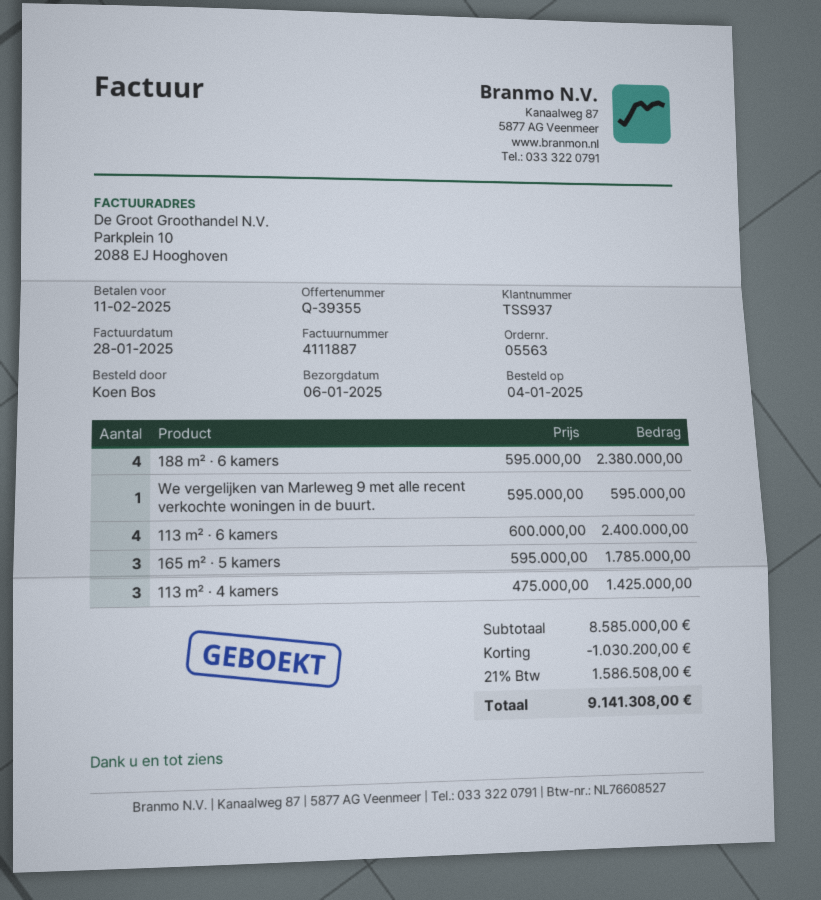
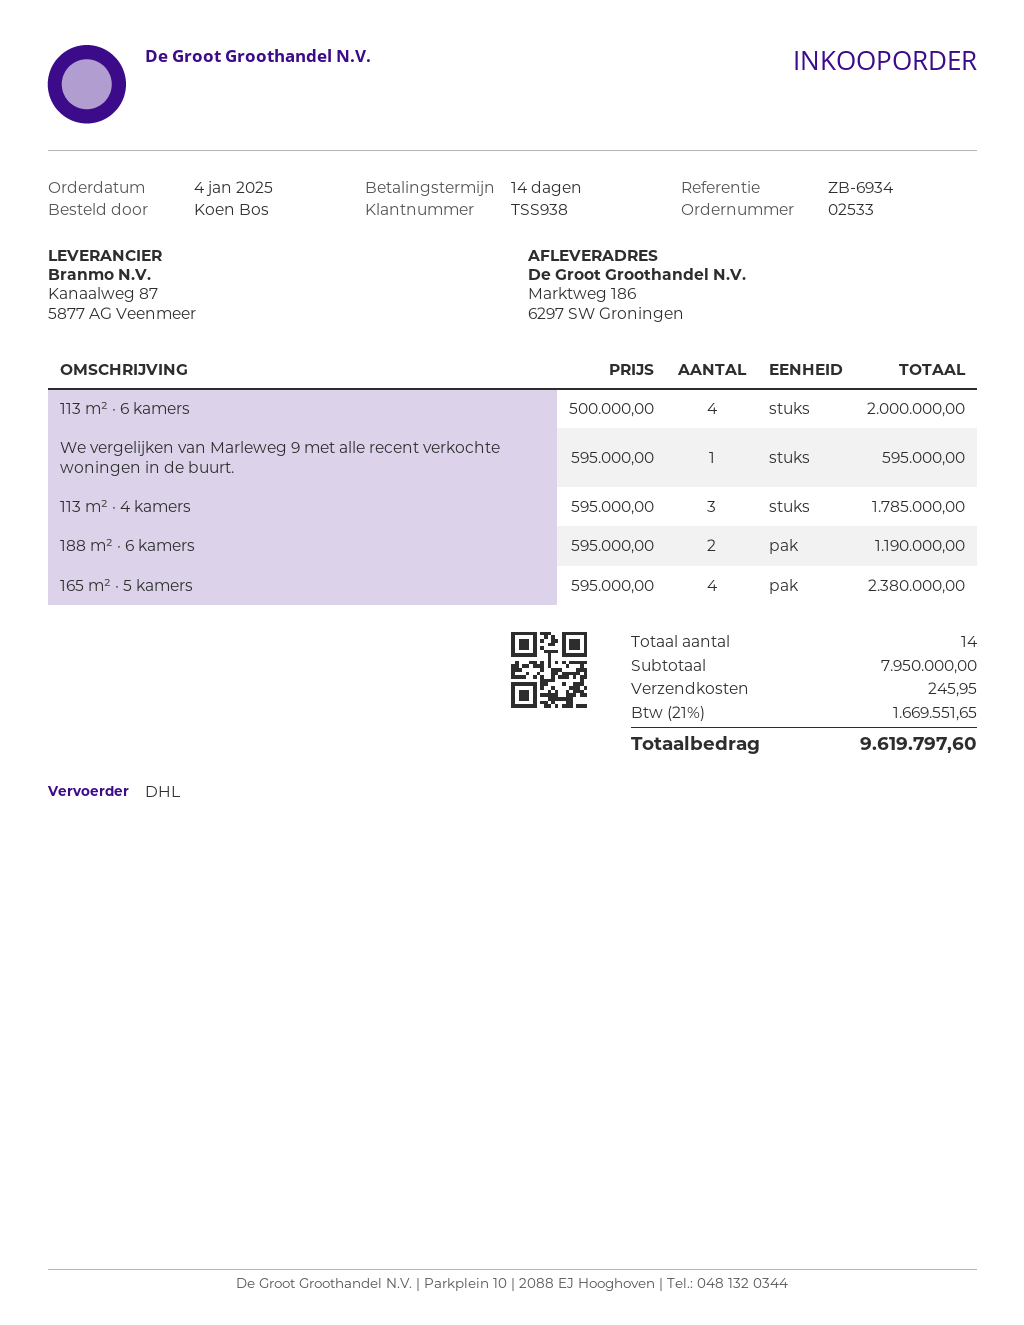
order number: 05563 -> 02533
customer number: TSS937 -> TSS938
188 m² · 6 kamers: 4 x 595000.00 = 2380000.00 -> 2 x 595000.00 = 1190000.00
113 m² · 6 kamers: 4 x 600000.00 = 2400000.00 -> 4 x 500000.00 = 2000000.00
165 m² · 5 kamers: 3 x 595000.00 = 1785000.00 -> 4 x 595000.00 = 2380000.00
113 m² · 4 kamers: 3 x 475000.00 = 1425000.00 -> 3 x 595000.00 = 1785000.00
subtotal: 8585000.00 -> 7950000.00
discount: 1030200.00 -> none
shipping: none -> 245.95
tax: 21% = 1586508.00 -> 21% = 1669551.65
total: 9141308.00 -> 9619797.60

